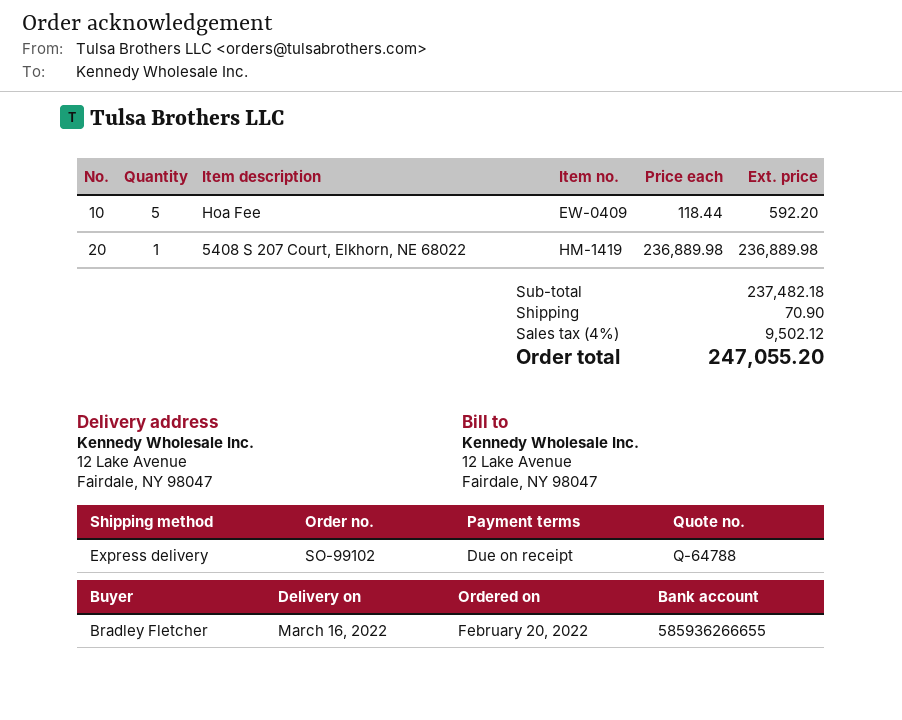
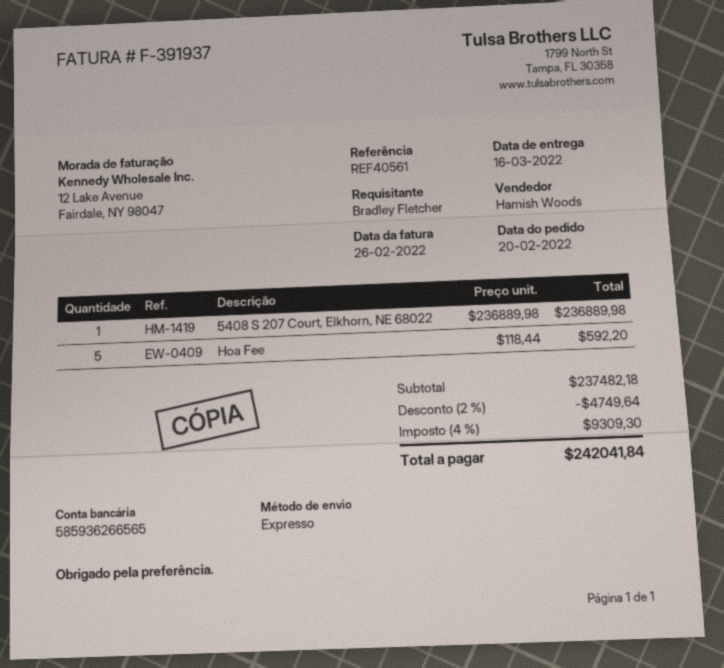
bank account: 585936266655 -> 585936266565
discount: none -> 2% = 4749.64
shipping: 70.90 -> none
tax: 4% = 9502.12 -> 4% = 9309.30
total: 247055.20 -> 242041.84

